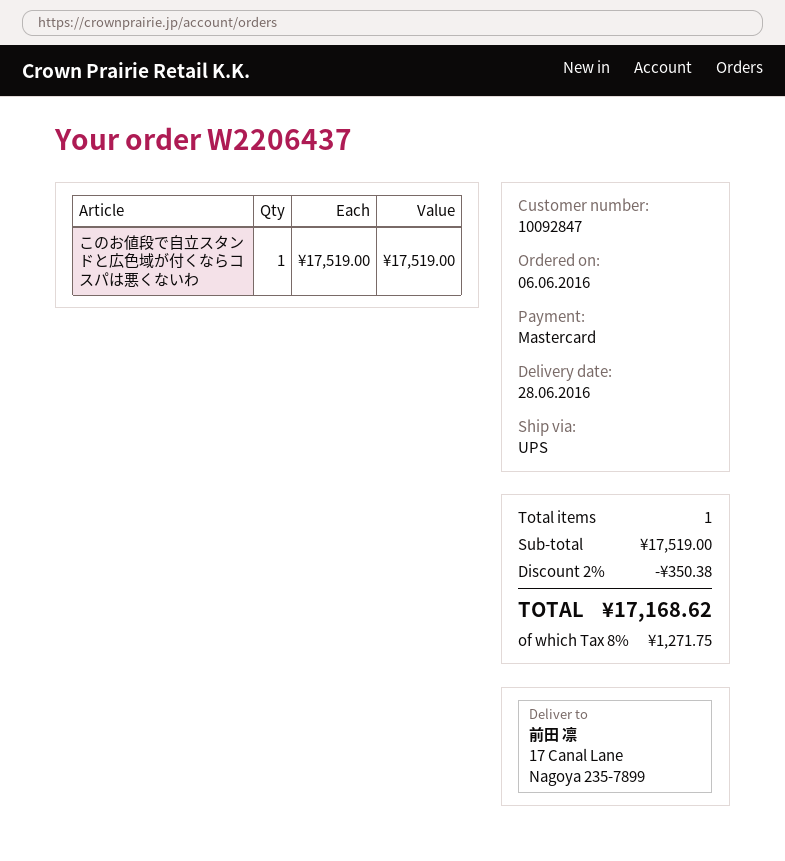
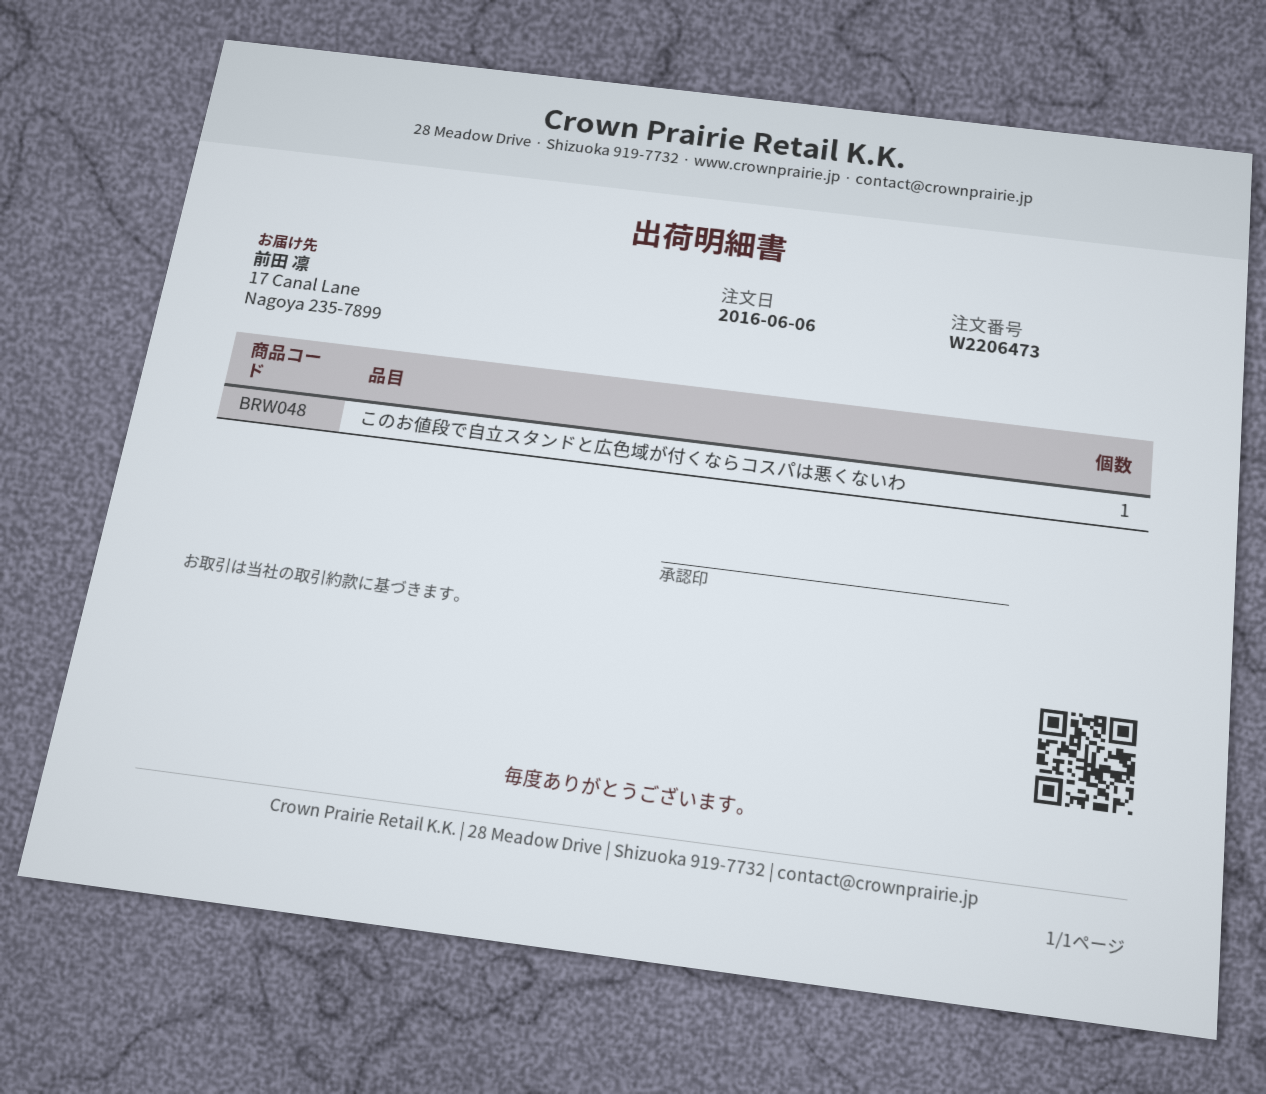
order number: W2206437 -> W2206473

